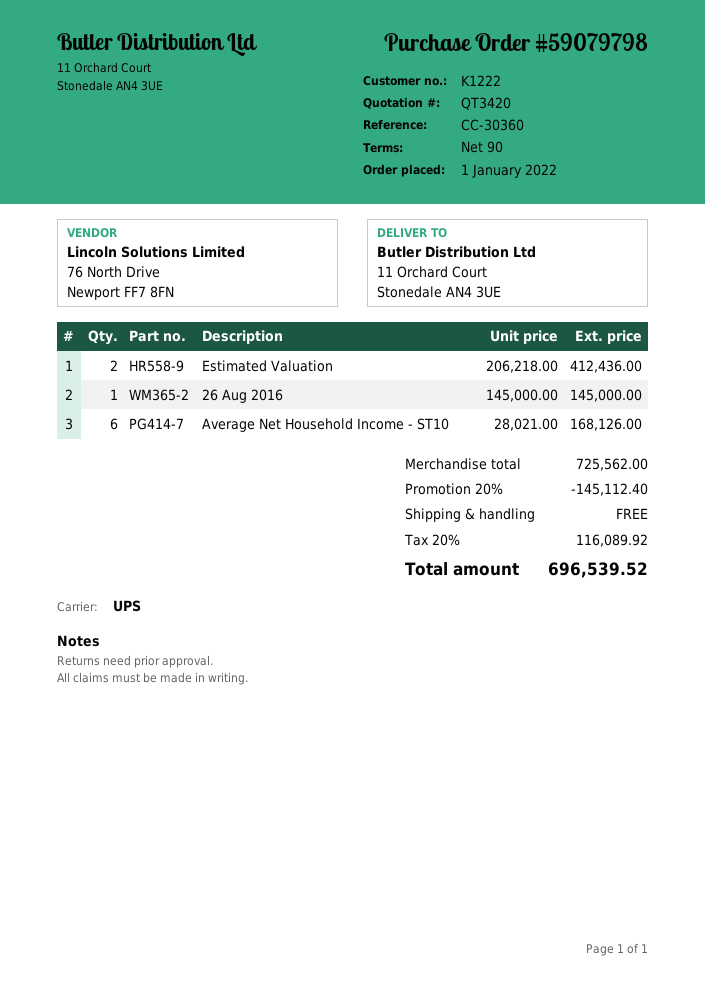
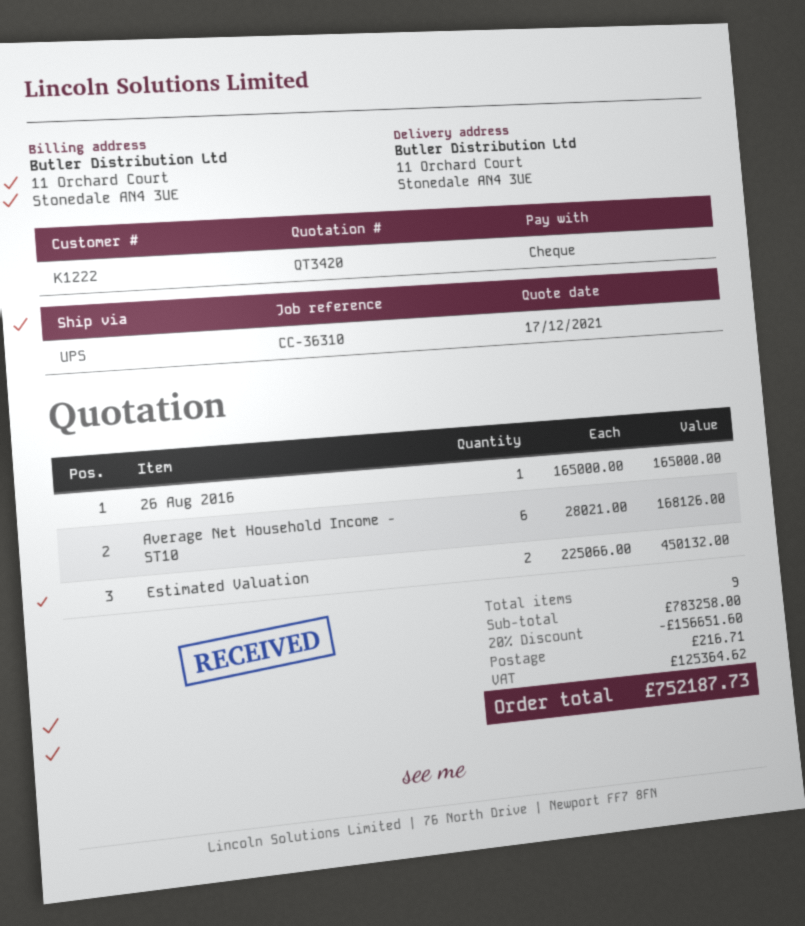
reference: CC-30360 -> CC-36310
Estimated Valuation: 2 x 206218.00 = 412436.00 -> 2 x 225066.00 = 450132.00
26 Aug 2016: 1 x 145000.00 = 145000.00 -> 1 x 165000.00 = 165000.00
subtotal: 725562.00 -> 783258.00
discount: 20% = 145112.40 -> 20% = 156651.60
shipping: 0.00 -> 216.71
tax: 116089.92 -> 125364.62
total: 696539.52 -> 752187.73

